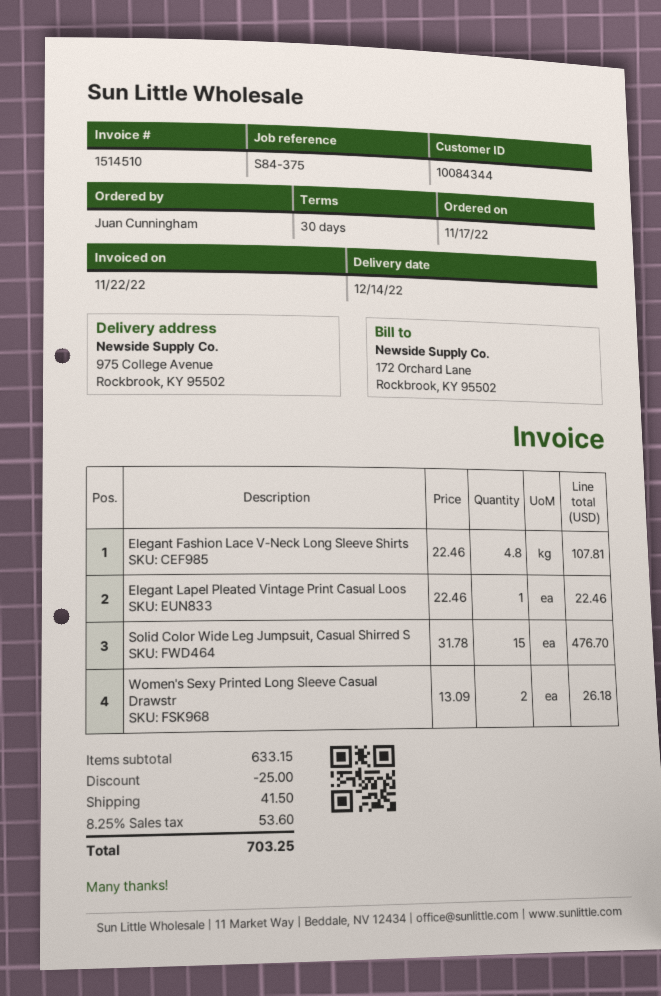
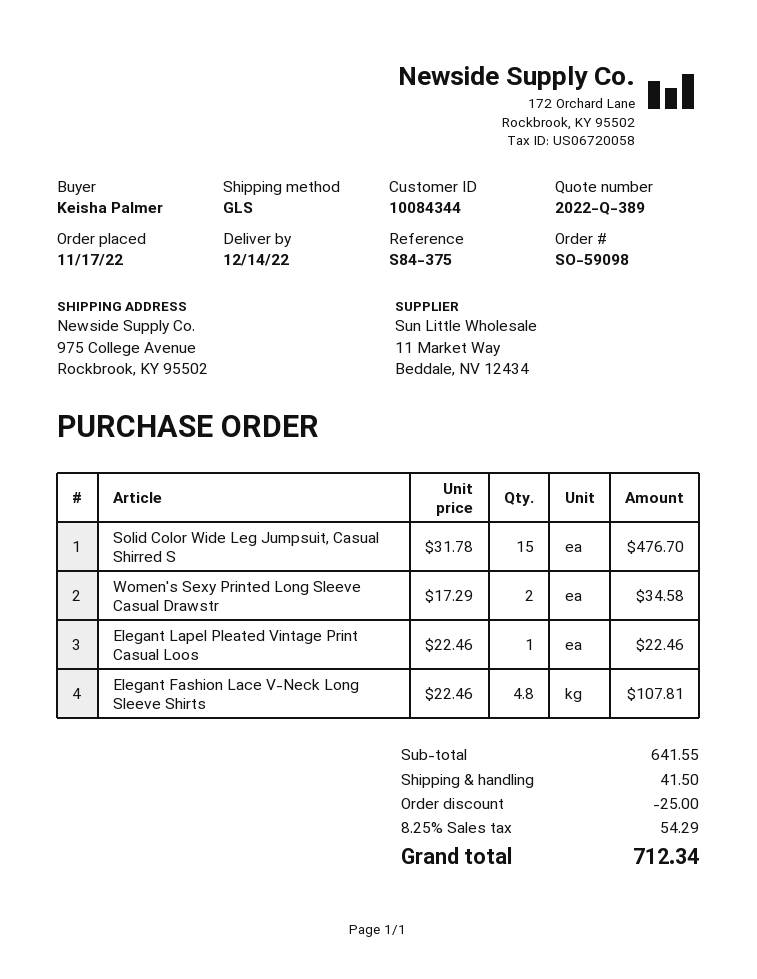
ordered by: Juan Cunningham -> Keisha Palmer
Women's Sexy Printed Long Sleeve Casual Drawstr: 2 x 13.09 = 26.18 -> 2 x 17.29 = 34.58
subtotal: 633.15 -> 641.55
tax: 8.25% = 53.60 -> 8.25% = 54.29
total: 703.25 -> 712.34

